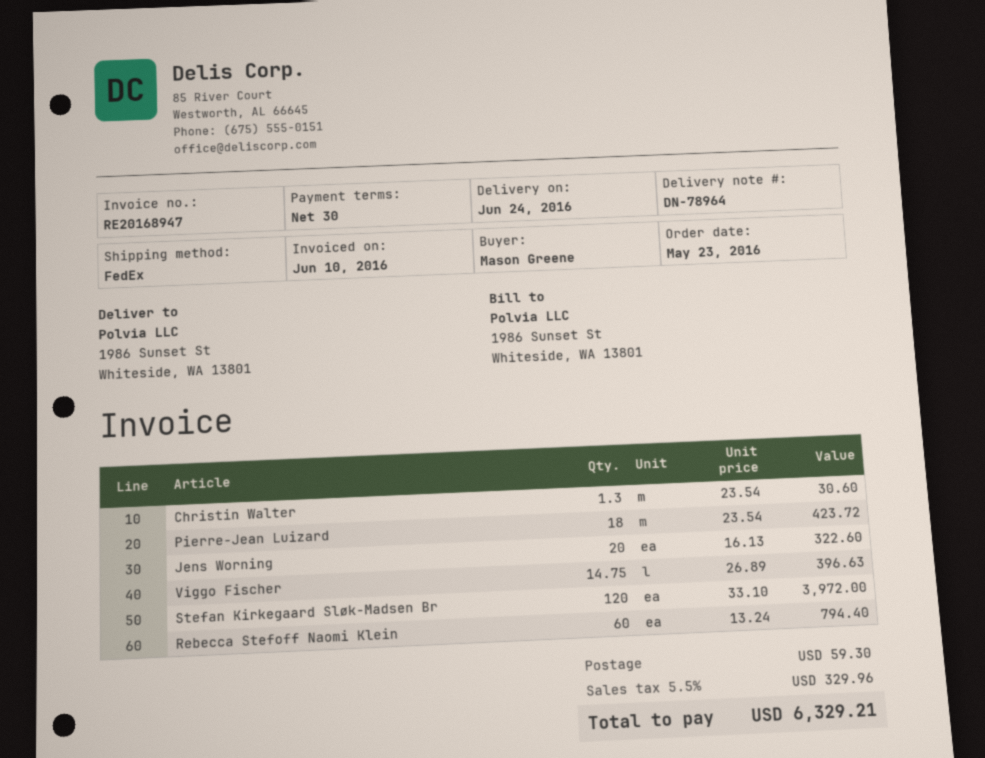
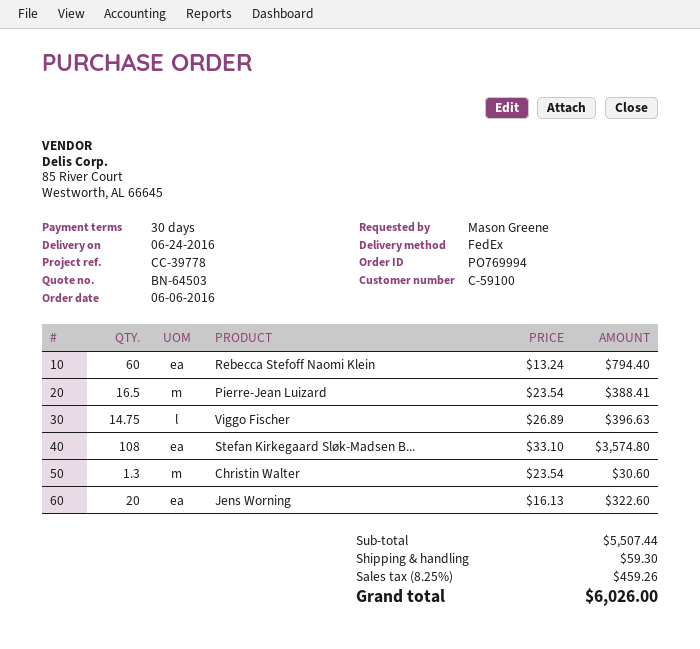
order date: 2016-05-23 -> 2016-06-06
Pierre-Jean Luizard: 18 x 23.54 = 423.72 -> 16.5 x 23.54 = 388.41
Stefan Kirkegaard Sløk-Madsen Br: 120 x 33.10 = 3972.00 -> 108 x 33.10 = 3574.80
tax: 5.5% = 329.96 -> 8.25% = 459.26
total: 6329.21 -> 6026.00

